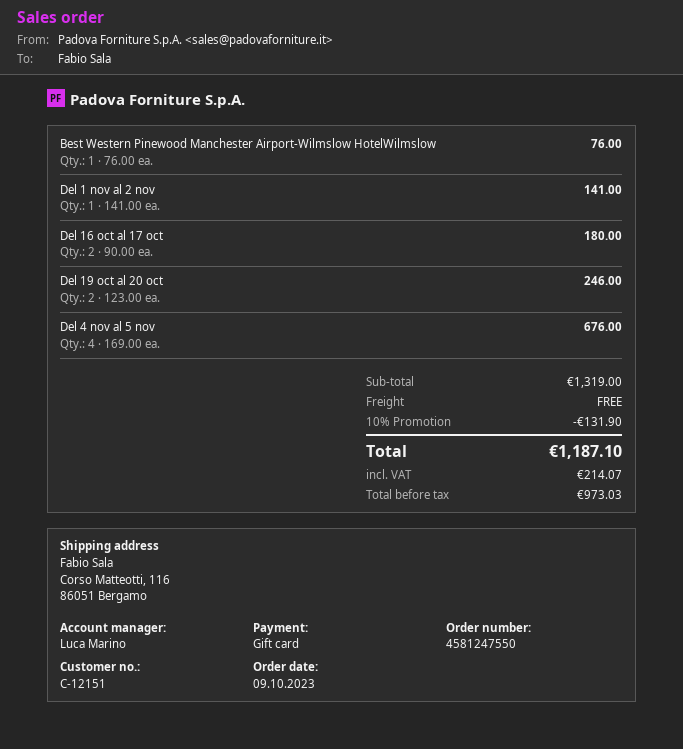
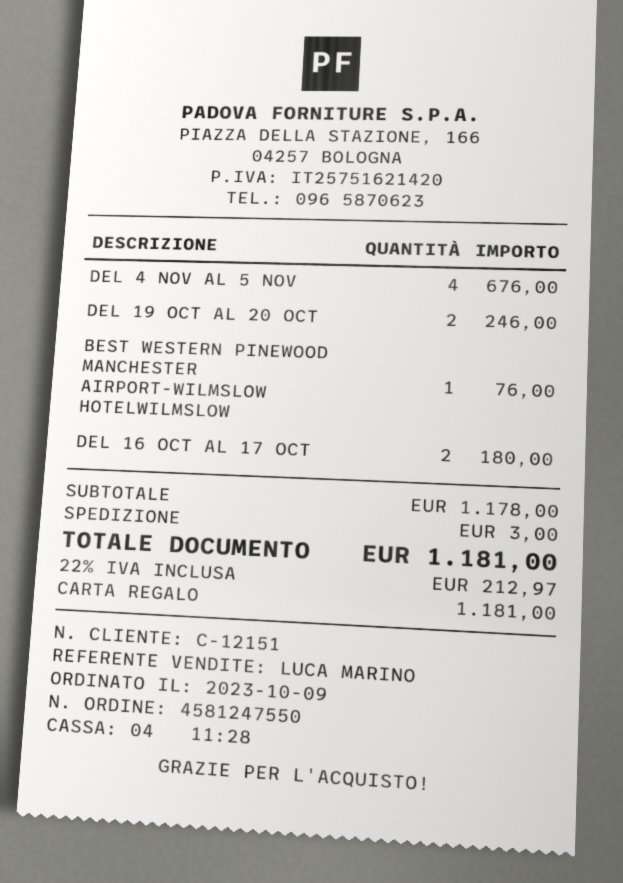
Del 1 nov al 2 nov: 1 for 141.00 -> none
subtotal: 1319.00 -> 1178.00
discount: 10% = 131.90 -> none
shipping: 0.00 -> 3.00
tax: 214.07 -> 212.97
total: 1187.10 -> 1181.00

